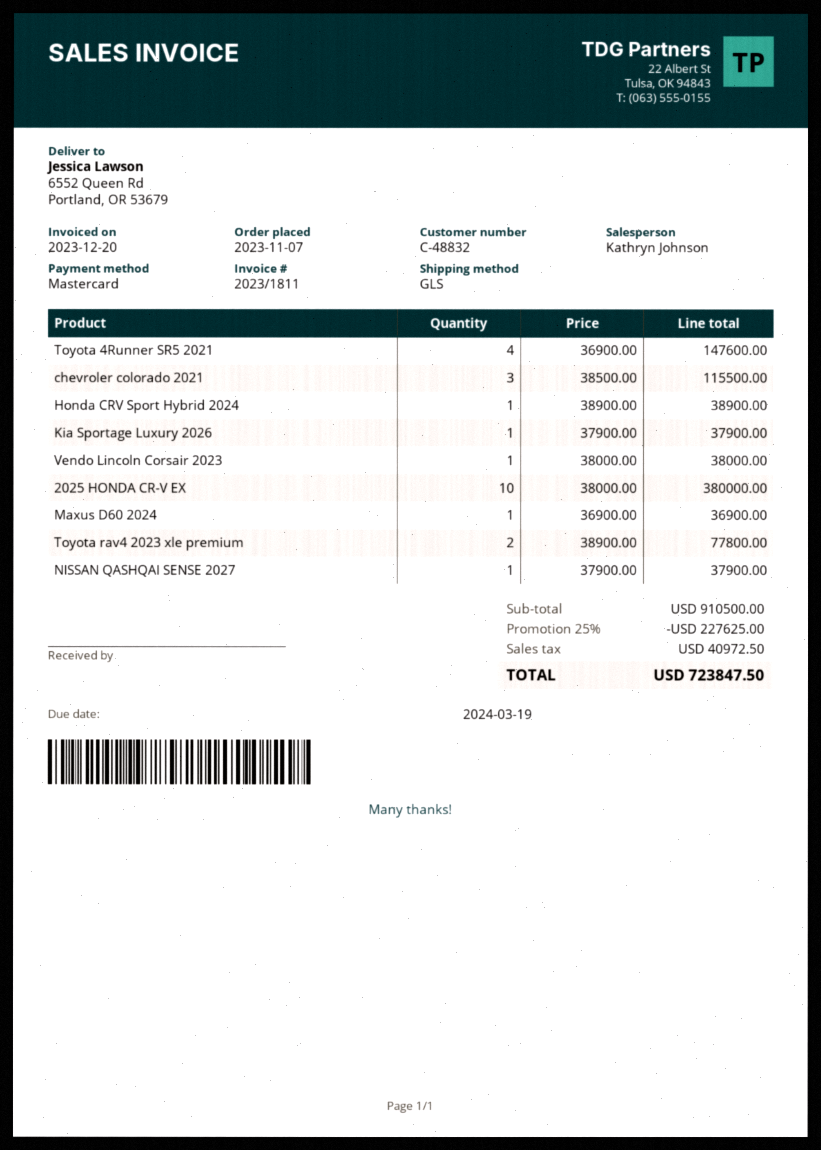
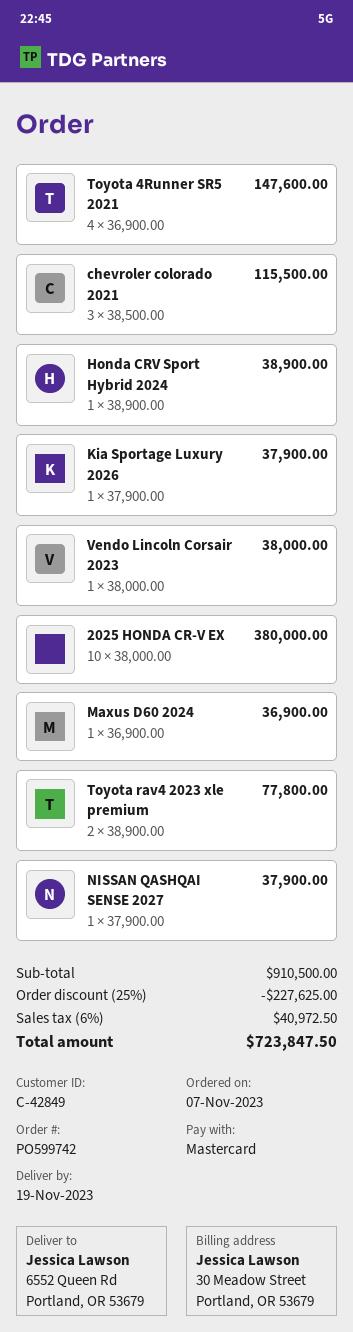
customer number: C-48832 -> C-42849

